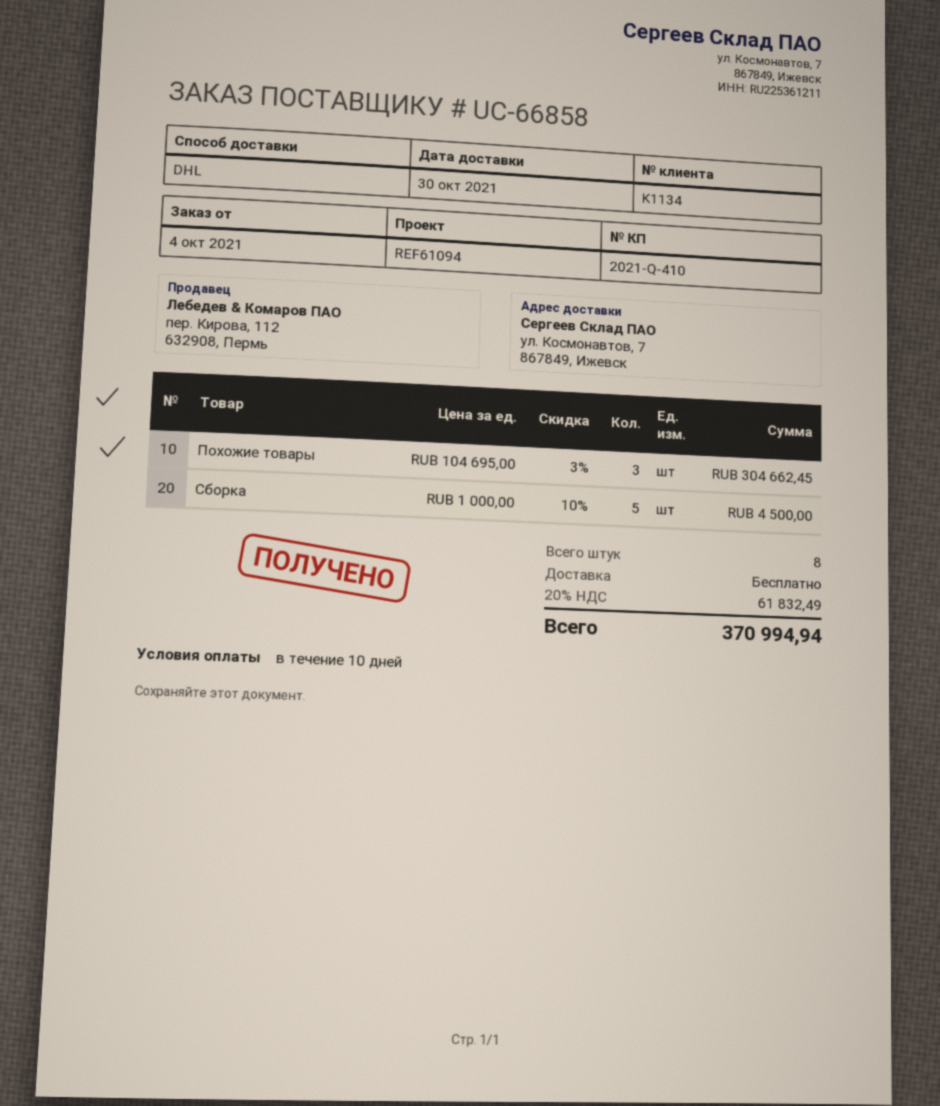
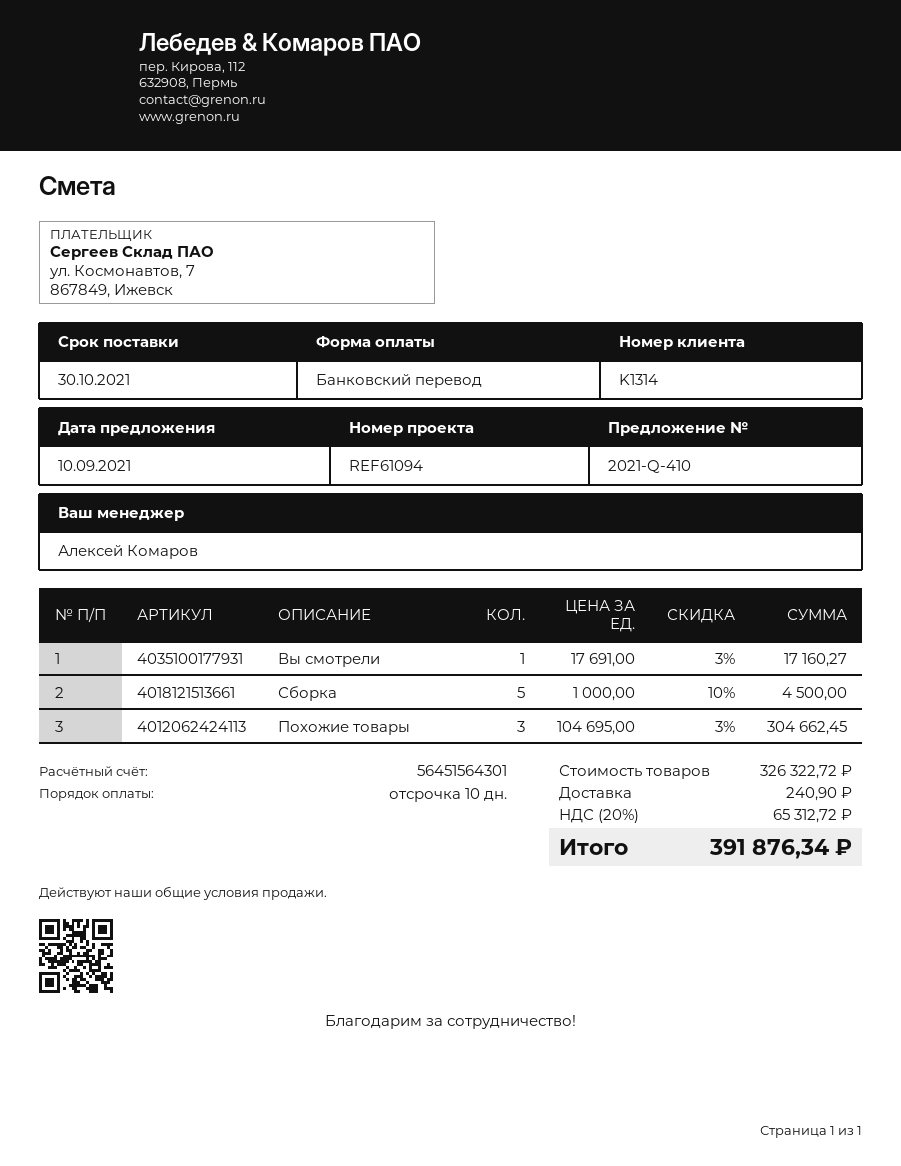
customer number: K1134 -> K1314
Вы смотрели: none -> 1 x 17691.00 - 3% = 17160.27
shipping: 0.00 -> 240.90
tax: 20% = 61832.49 -> 20% = 65312.72
total: 370994.94 -> 391876.34

